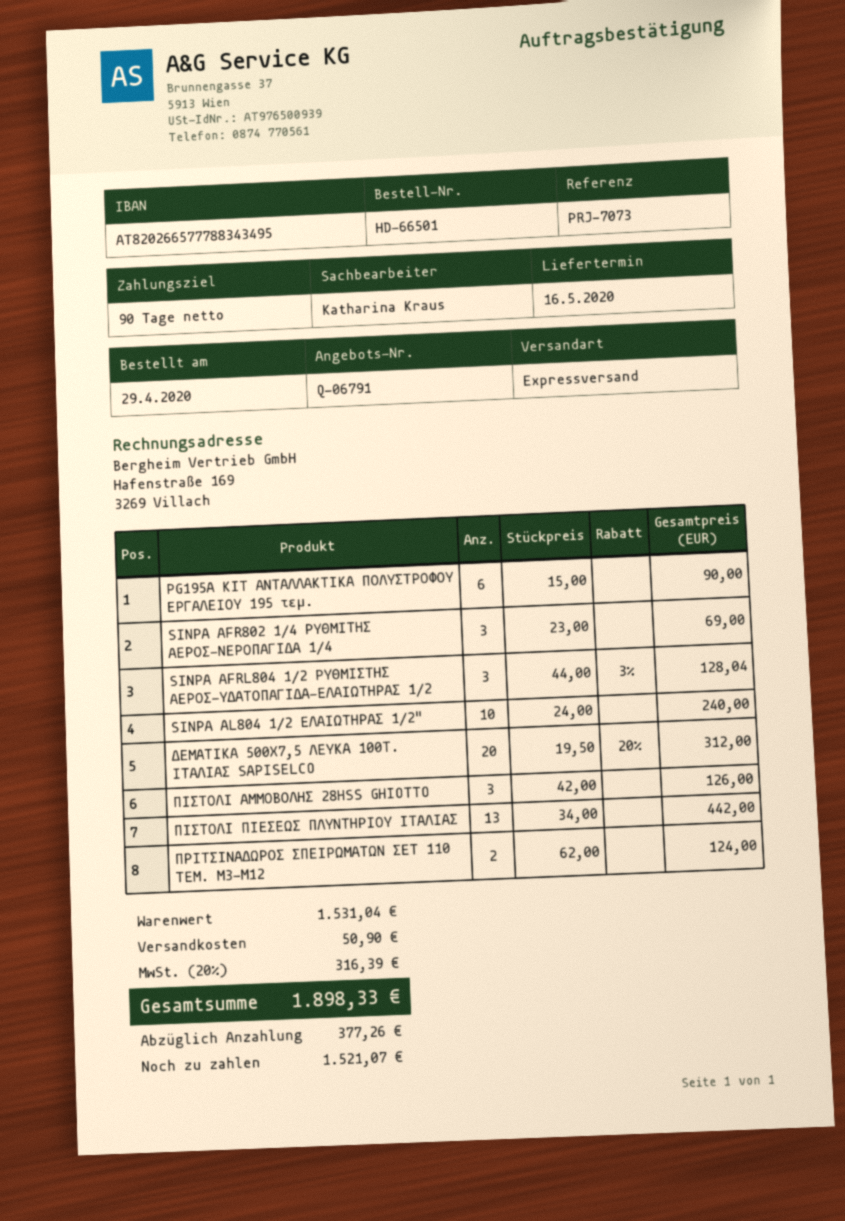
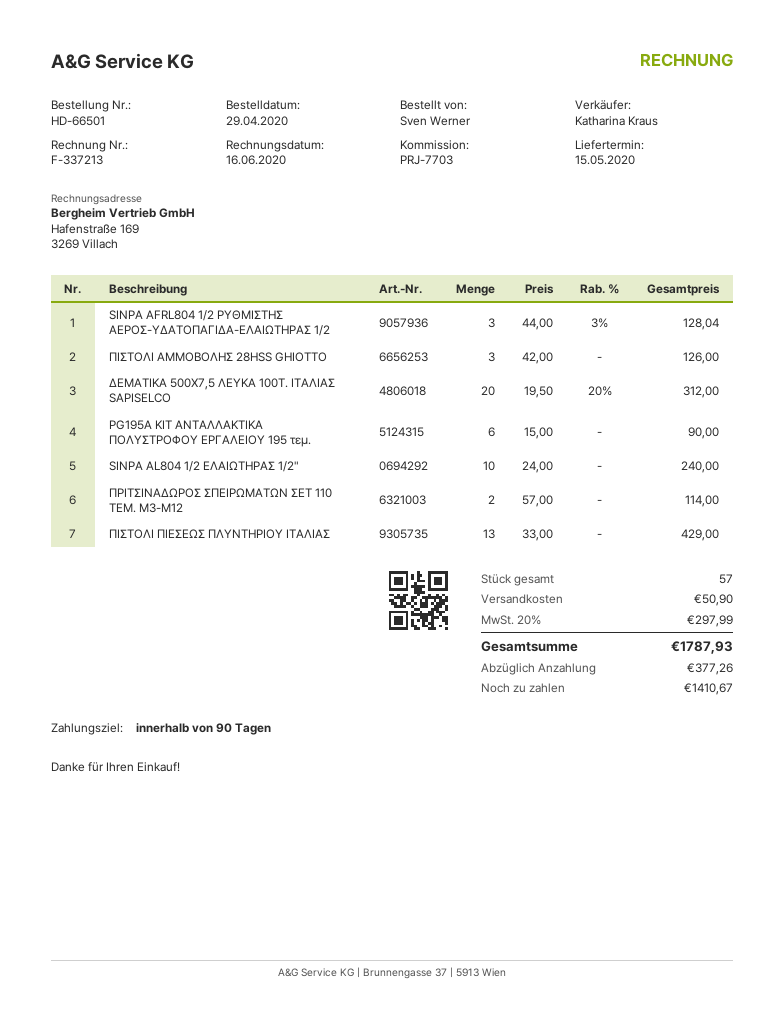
delivery date: 2020-05-16 -> 2020-05-15
reference: PRJ-7073 -> PRJ-7703
SINPA AFR802 1/4 ΡΥΘΜΙΤΗΣ ΑΕΡΟΣ-ΝΕΡΟΠΑΓΙΔΑ 1/4: 3 x 23.00 = 69.00 -> none
ΠΙΣΤΟΛΙ ΠΙΕΣΕΩΣ ΠΛΥΝΤΗΡΙΟΥ ΙΤΑΛΙΑΣ: 13 x 34.00 = 442.00 -> 13 x 33.00 = 429.00
ΠΡΙΤΣΙΝΑΔΩΡΟΣ ΣΠΕΙΡΩΜΑΤΩΝ ΣΕΤ 110 ΤΕΜ. Μ3-Μ12: 2 x 62.00 = 124.00 -> 2 x 57.00 = 114.00
tax: 20% = 316.39 -> 20% = 297.99
total: 1898.33 -> 1787.93
balance: 1521.07 -> 1410.67

